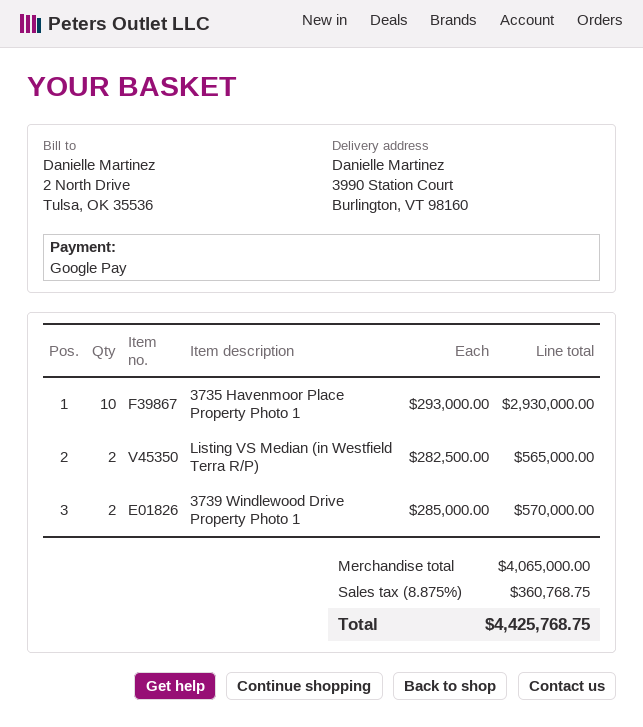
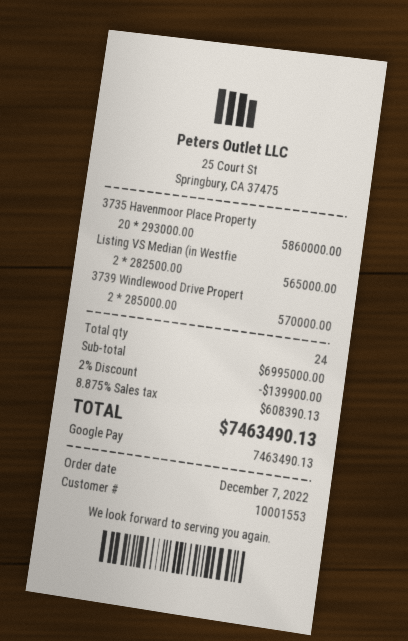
3735 Havenmoor Place Property Photo 1: 10 x 293000.00 = 2930000.00 -> 20 x 293000.00 = 5860000.00
subtotal: 4065000.00 -> 6995000.00
discount: none -> 2% = 139900.00
tax: 8.875% = 360768.75 -> 8.875% = 608390.13
total: 4425768.75 -> 7463490.13

